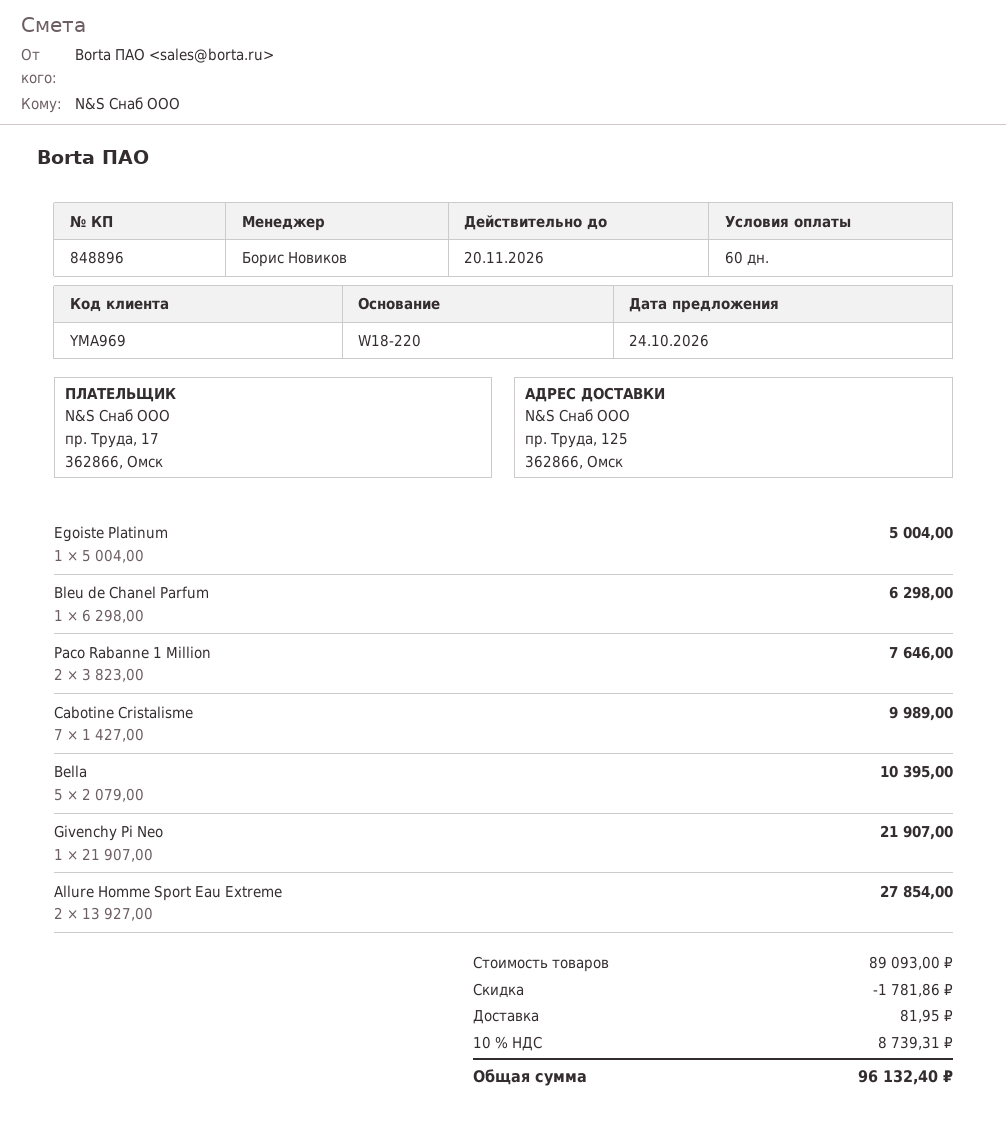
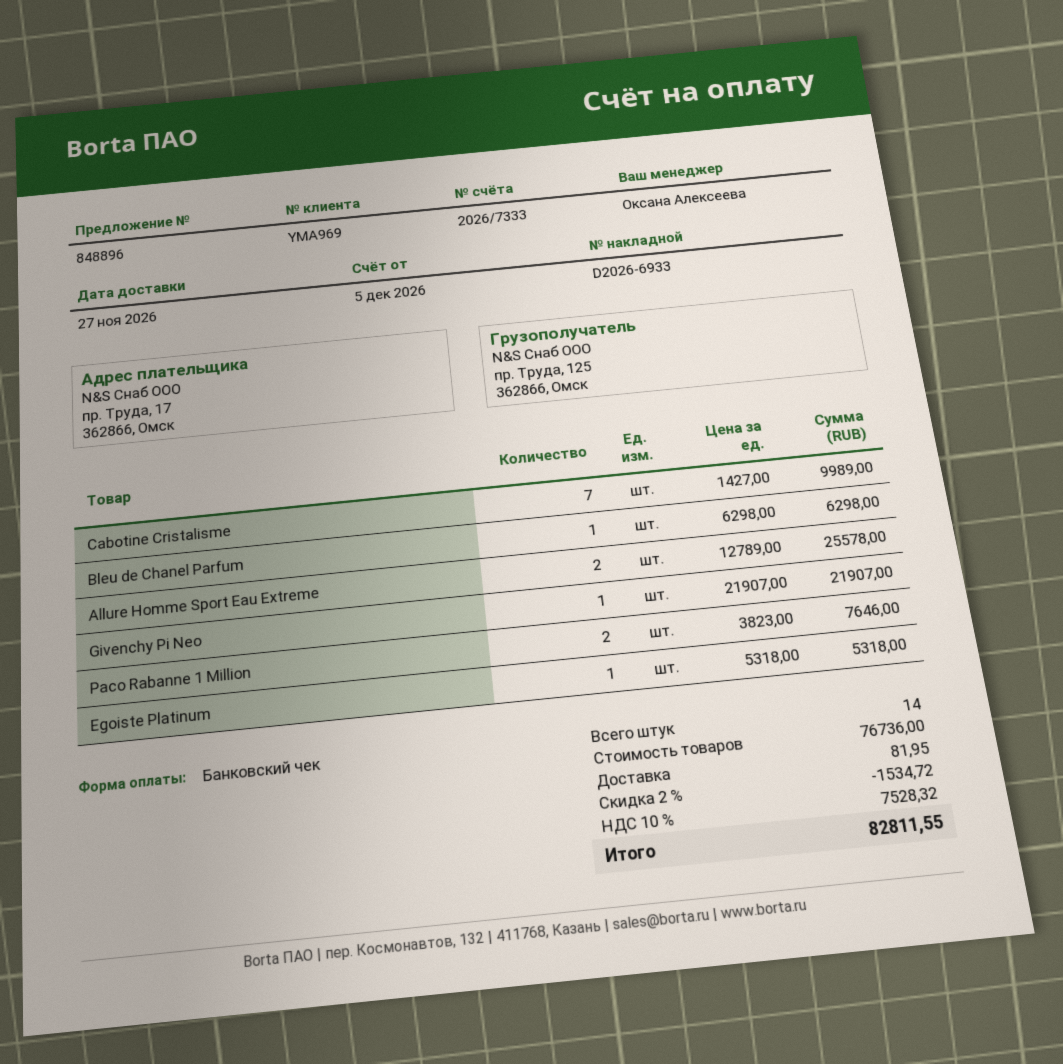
sales rep: Борис Новиков -> Оксана Алексеева
Egoiste Platinum: 1 x 5004.00 = 5004.00 -> 1 x 5318.00 = 5318.00
Bella: 5 x 2079.00 = 10395.00 -> none
Allure Homme Sport Eau Extreme: 2 x 13927.00 = 27854.00 -> 2 x 12789.00 = 25578.00
subtotal: 89093.00 -> 76736.00
discount: 1781.86 -> 1534.72
tax: 10% = 8739.31 -> 10% = 7528.32
total: 96132.40 -> 82811.55

